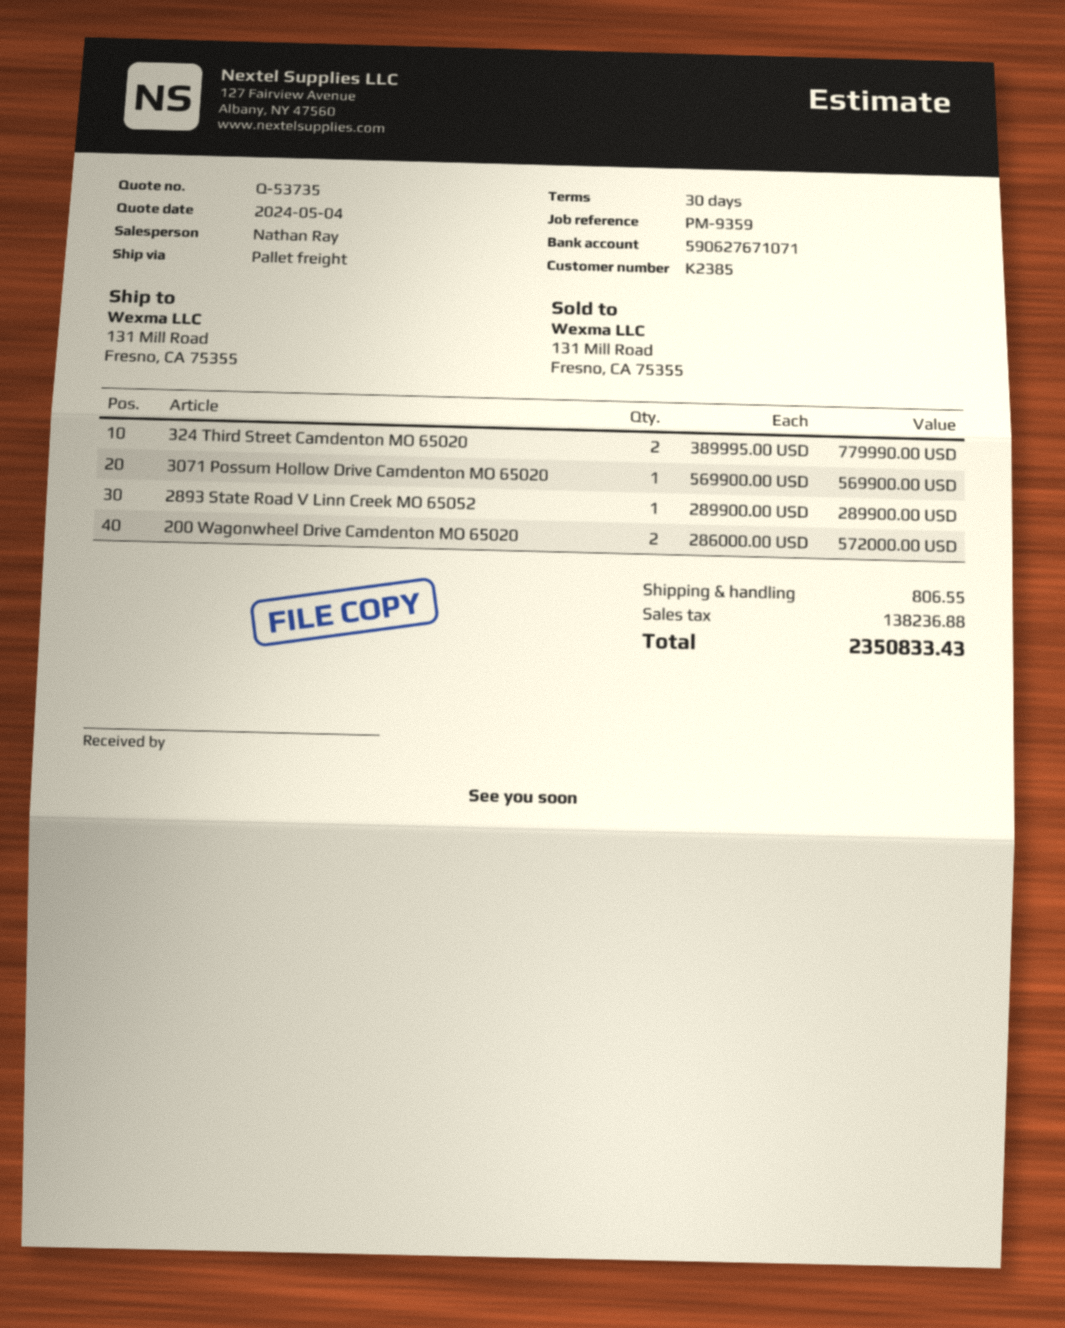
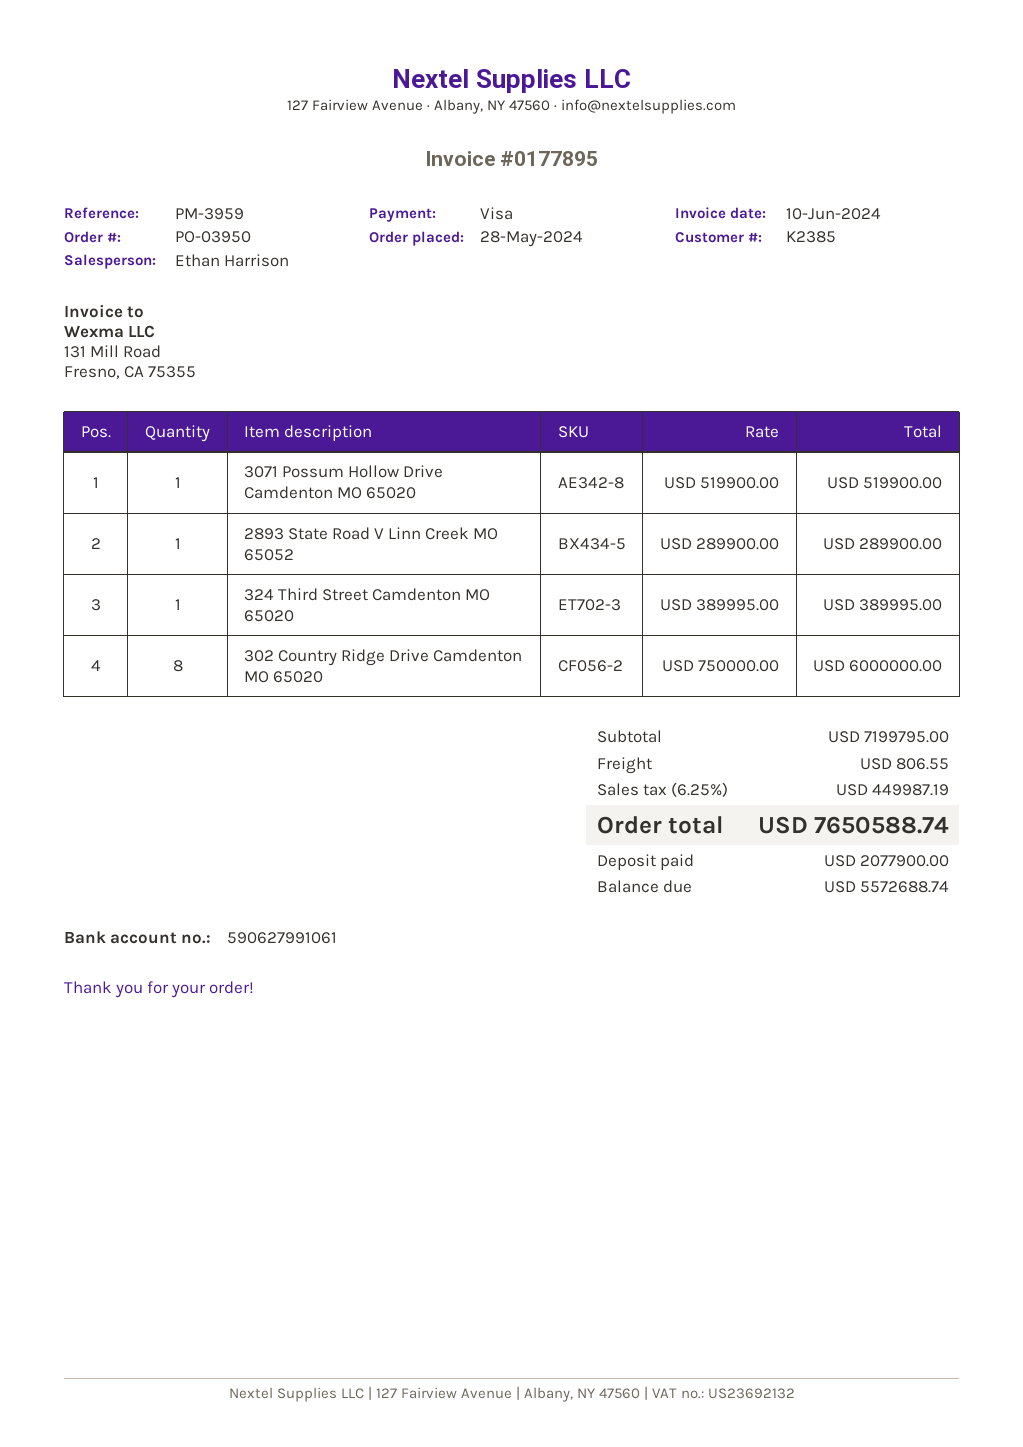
reference: PM-9359 -> PM-3959
sales rep: Nathan Ray -> Ethan Harrison
bank account: 590627671071 -> 590627991061
324 Third Street Camdenton MO 65020: 2 x 389995.00 = 779990.00 -> 1 x 389995.00 = 389995.00
3071 Possum Hollow Drive Camdenton MO 65020: 1 x 569900.00 = 569900.00 -> 1 x 519900.00 = 519900.00
200 Wagonwheel Drive Camdenton MO 65020: 2 x 286000.00 = 572000.00 -> none
302 Country Ridge Drive Camdenton MO 65020: none -> 8 x 750000.00 = 6000000.00
tax: 138236.88 -> 449987.19
total: 2350833.43 -> 7650588.74

